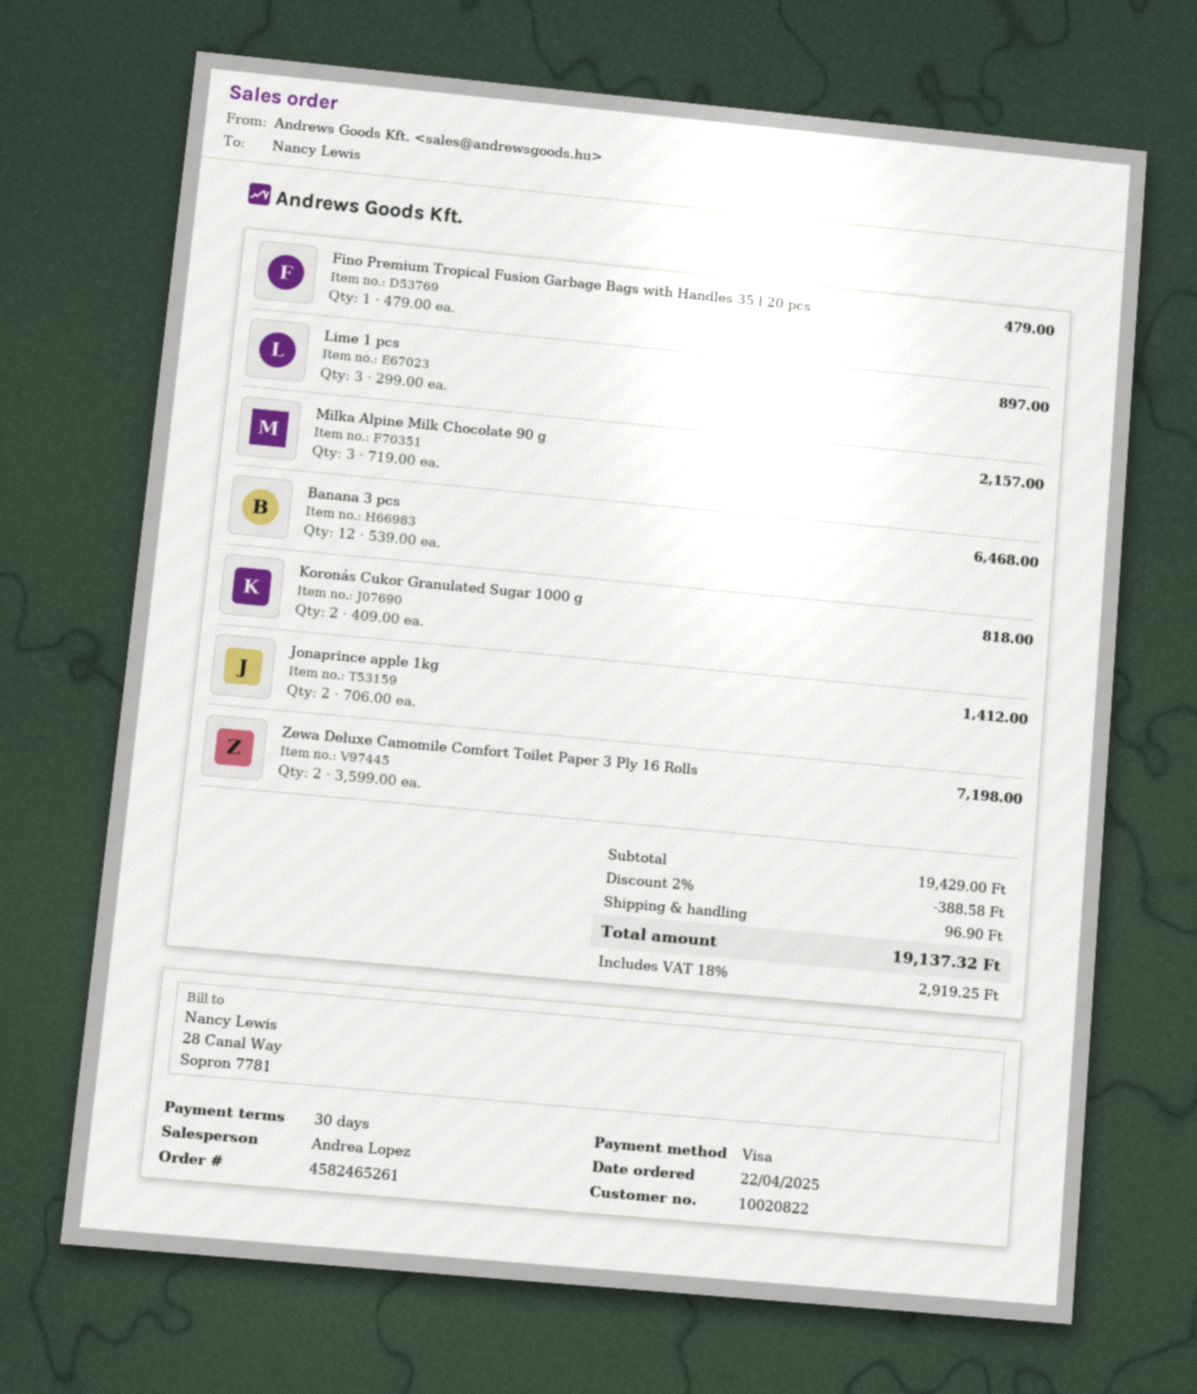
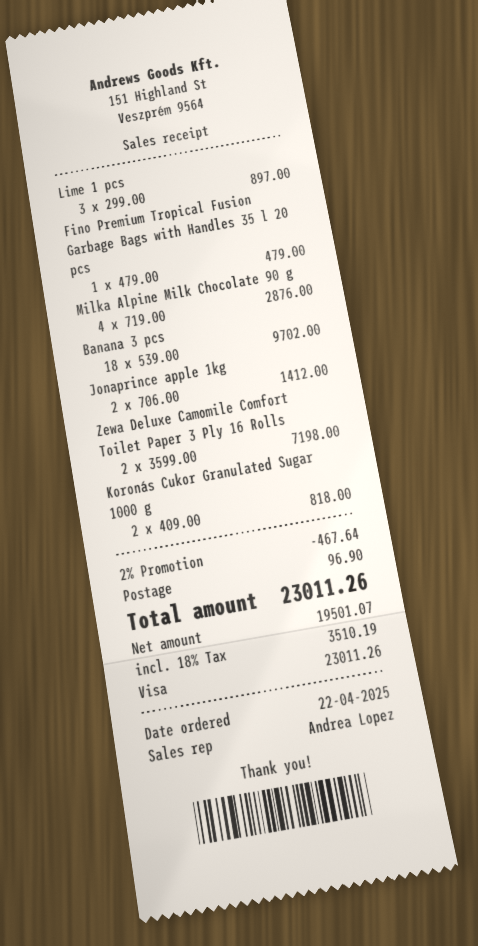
Milka Alpine Milk Chocolate 90 g: 3 x 719.00 = 2157.00 -> 4 x 719.00 = 2876.00
Banana 3 pcs: 12 x 539.00 = 6468.00 -> 18 x 539.00 = 9702.00
discount: 2% = 388.58 -> 2% = 467.64
tax: 18% = 2919.25 -> 18% = 3510.19
total: 19137.32 -> 23011.26

